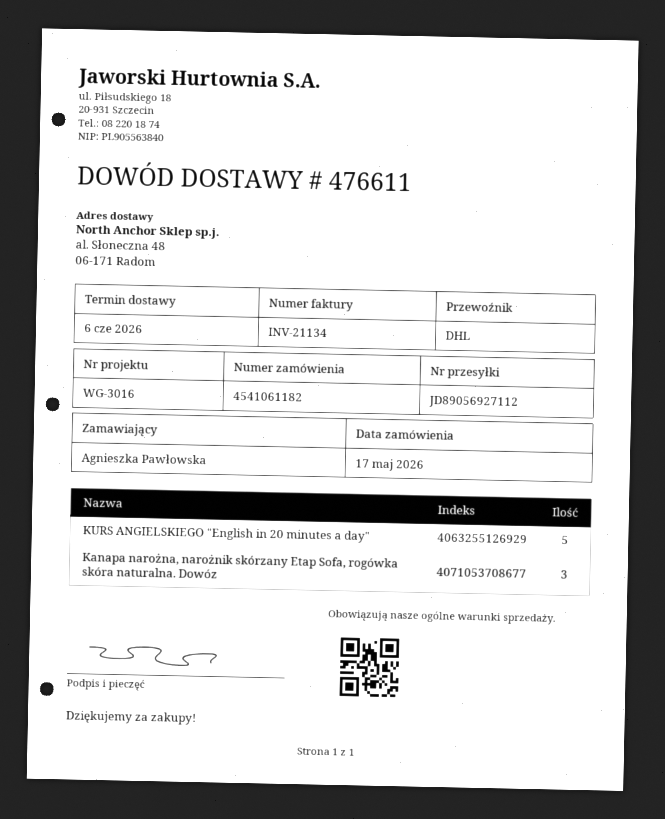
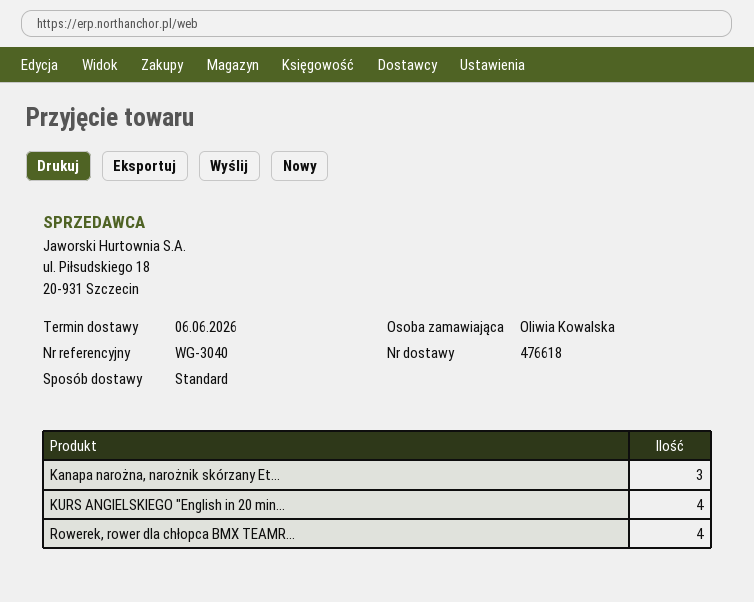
delivery note number: 476611 -> 476618
reference: WG-3016 -> WG-3040
ordered by: Agnieszka Pawłowska -> Oliwia Kowalska
shipping method: DHL -> standard
KURS ANGIELSKIEGO "English in 20 minutes a day": 5 -> 4
Rowerek, rower dla chłopca BMX TEAMR...: none -> 4

